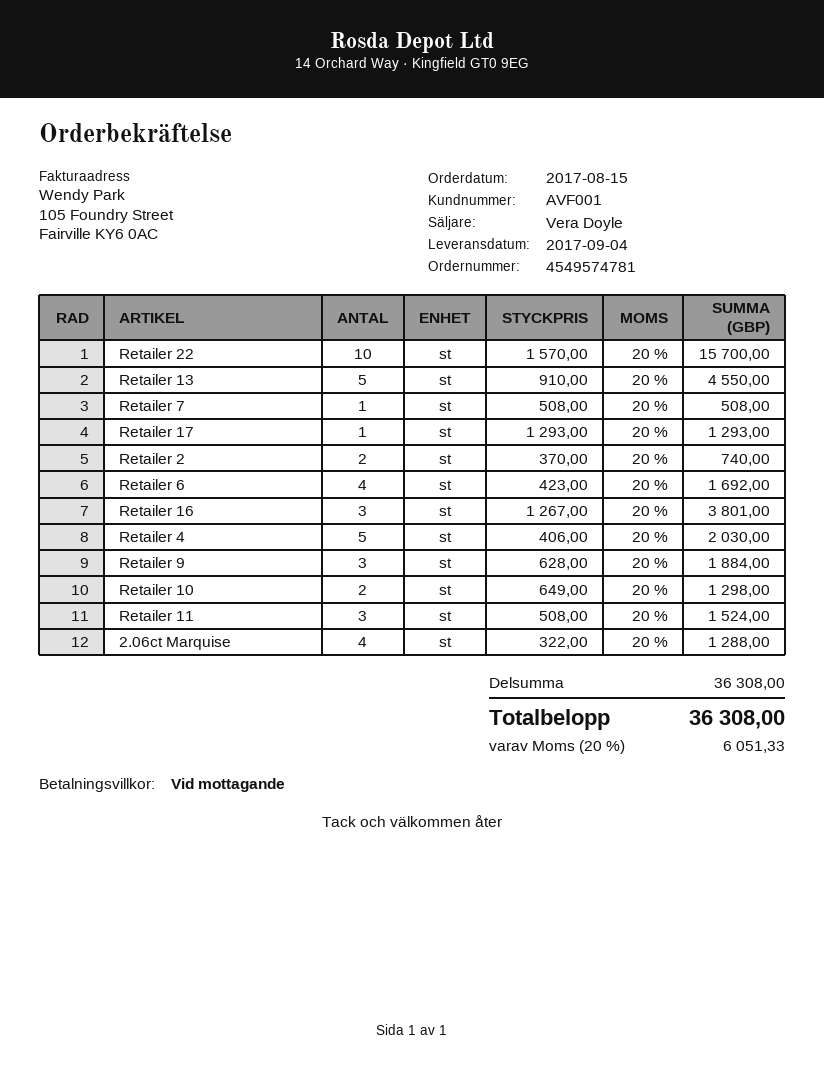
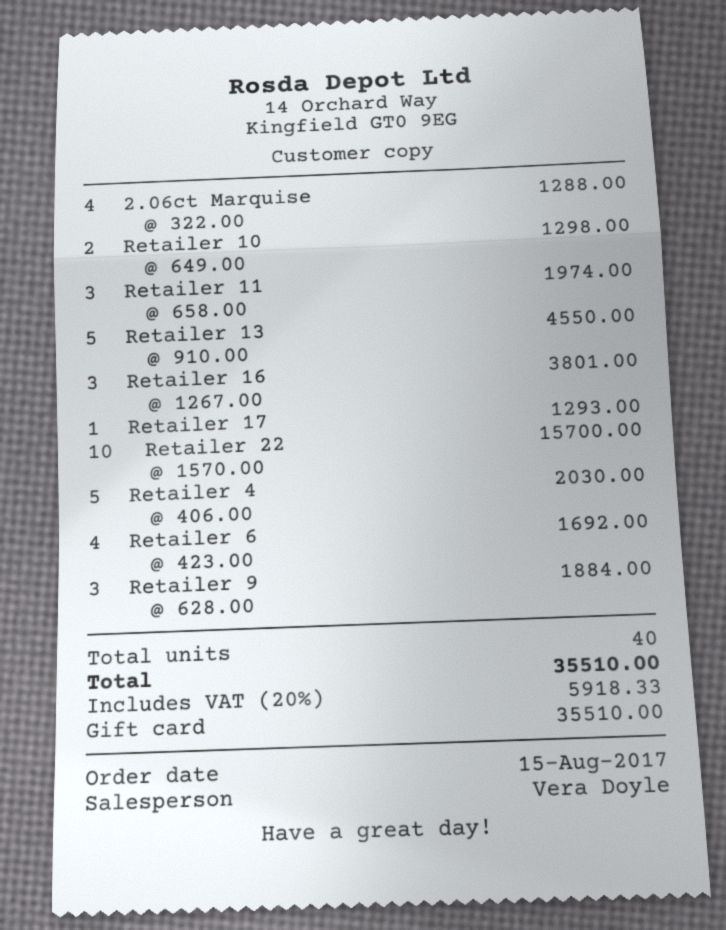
Retailer 7: 1 x 508.00 = 508.00 -> none
Retailer 2: 2 x 370.00 = 740.00 -> none
Retailer 11: 3 x 508.00 = 1524.00 -> 3 x 658.00 = 1974.00
tax: 20% = 6051.33 -> 20% = 5918.33
total: 36308.00 -> 35510.00

